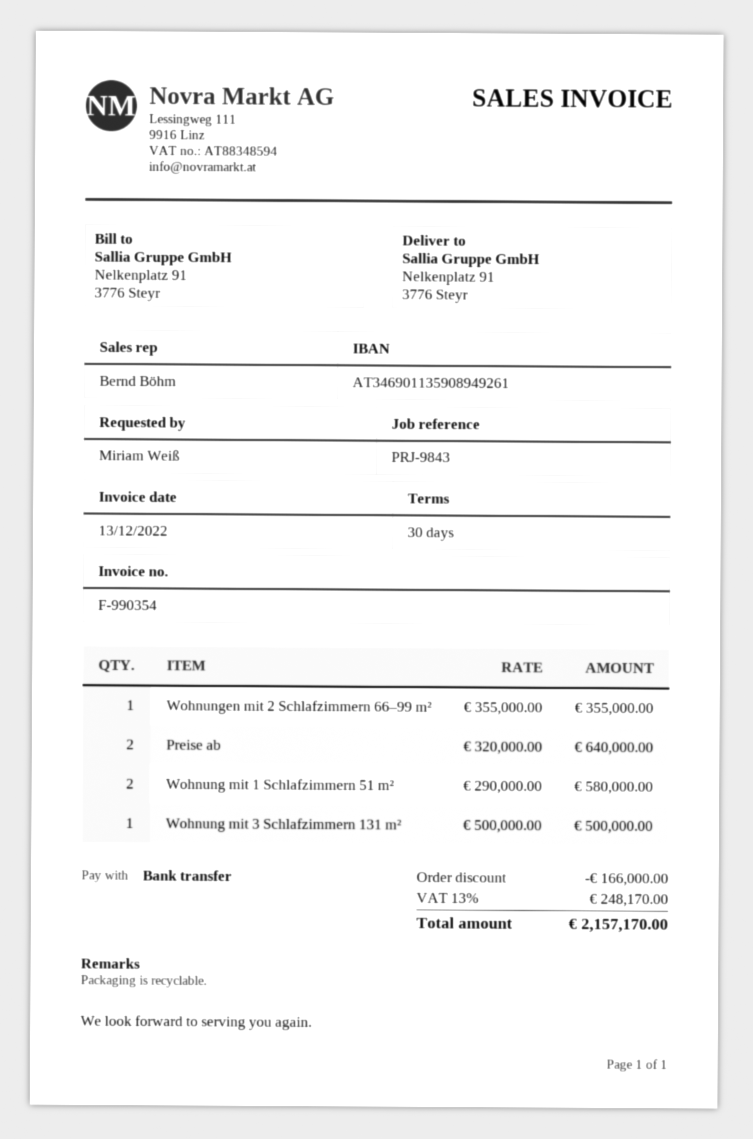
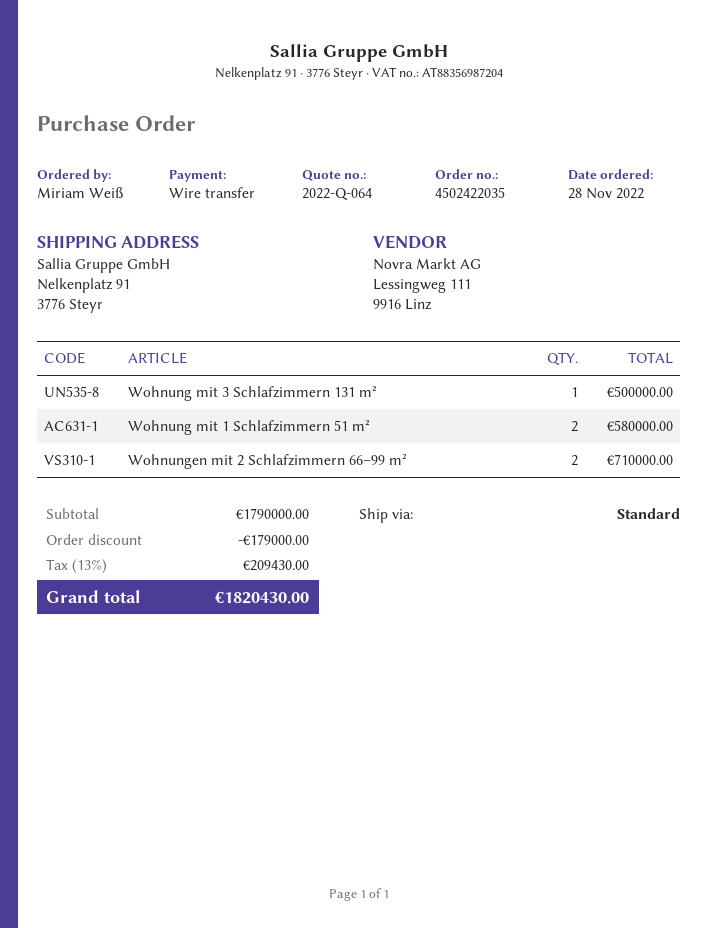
Wohnungen mit 2 Schlafzimmern 66–99 m²: 1 for 355000.00 -> 2 for 710000.00
Preise ab: 2 for 640000.00 -> none
discount: 166000.00 -> 179000.00
tax: 13% = 248170.00 -> 13% = 209430.00
total: 2157170.00 -> 1820430.00

